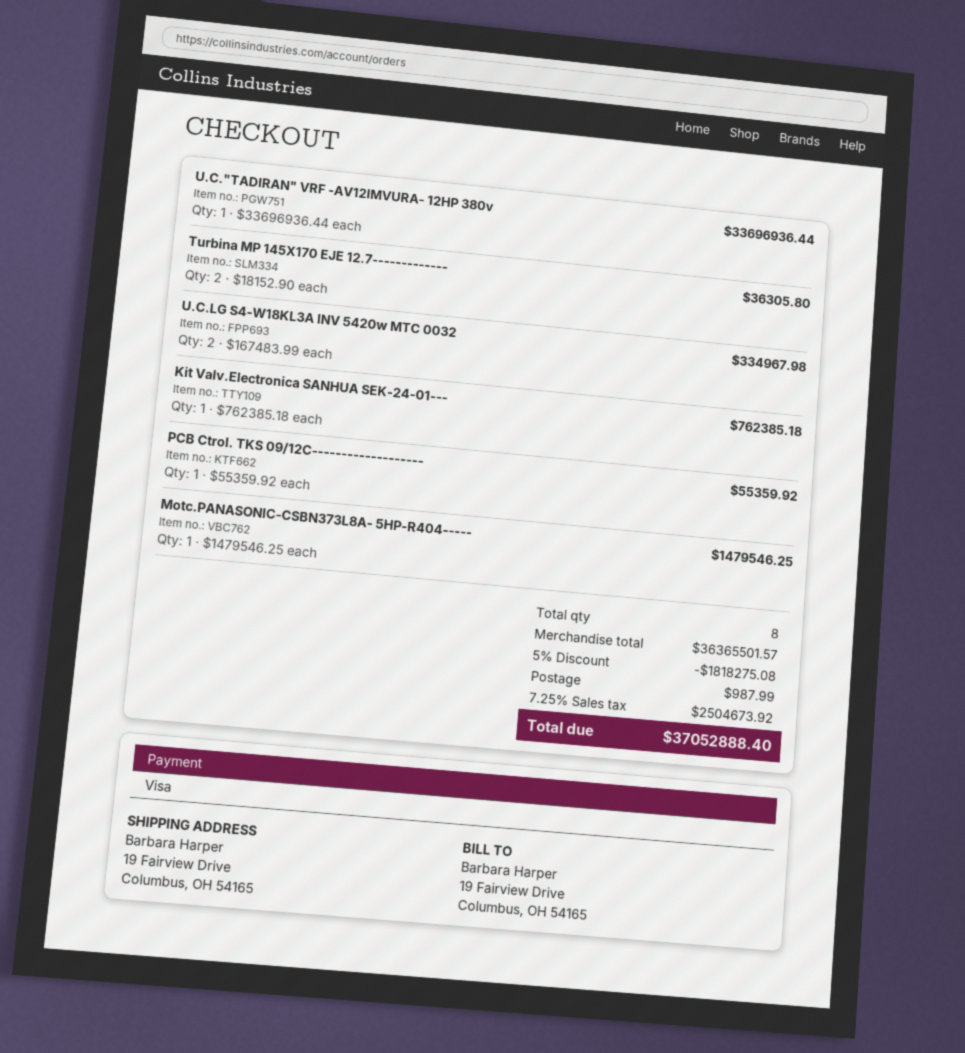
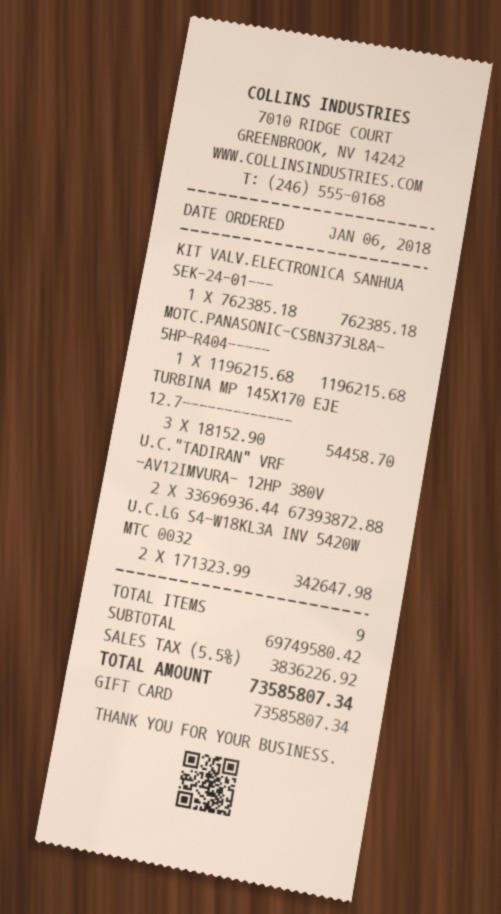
payment method: Visa -> gift card
U.C."TADIRAN" VRF -AV12IMVURA- 12HP 380v: 1 x 33696936.44 = 33696936.44 -> 2 x 33696936.44 = 67393872.88
Turbina MP 145X170 EJE 12.7-------------: 2 x 18152.90 = 36305.80 -> 3 x 18152.90 = 54458.70
U.C.LG S4-W18KL3A INV 5420w MTC 0032: 2 x 167483.99 = 334967.98 -> 2 x 171323.99 = 342647.98
PCB Ctrol. TKS 09/12C-------------------: 1 x 55359.92 = 55359.92 -> none
Motc.PANASONIC-CSBN373L8A- 5HP-R404-----: 1 x 1479546.25 = 1479546.25 -> 1 x 1196215.68 = 1196215.68
total quantity: 8 -> 9
subtotal: 36365501.57 -> 69749580.42
discount: 5% = 1818275.08 -> none
shipping: 987.99 -> none
tax: 7.25% = 2504673.92 -> 5.5% = 3836226.92
total: 37052888.40 -> 73585807.34

